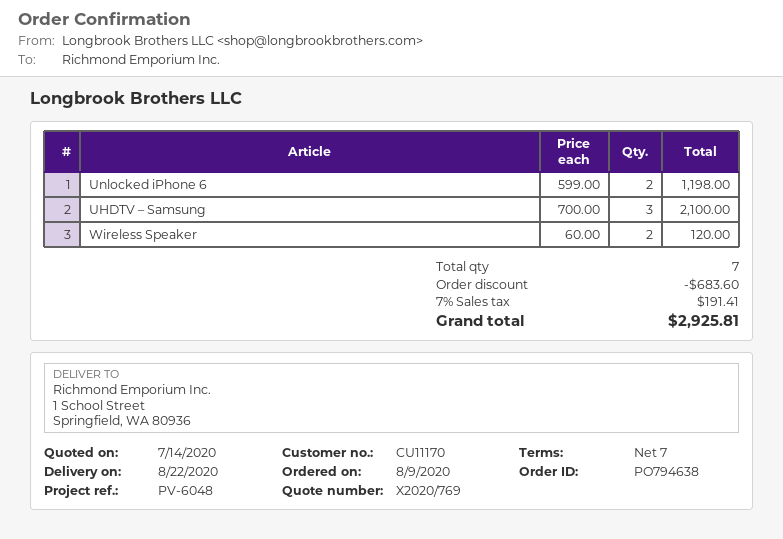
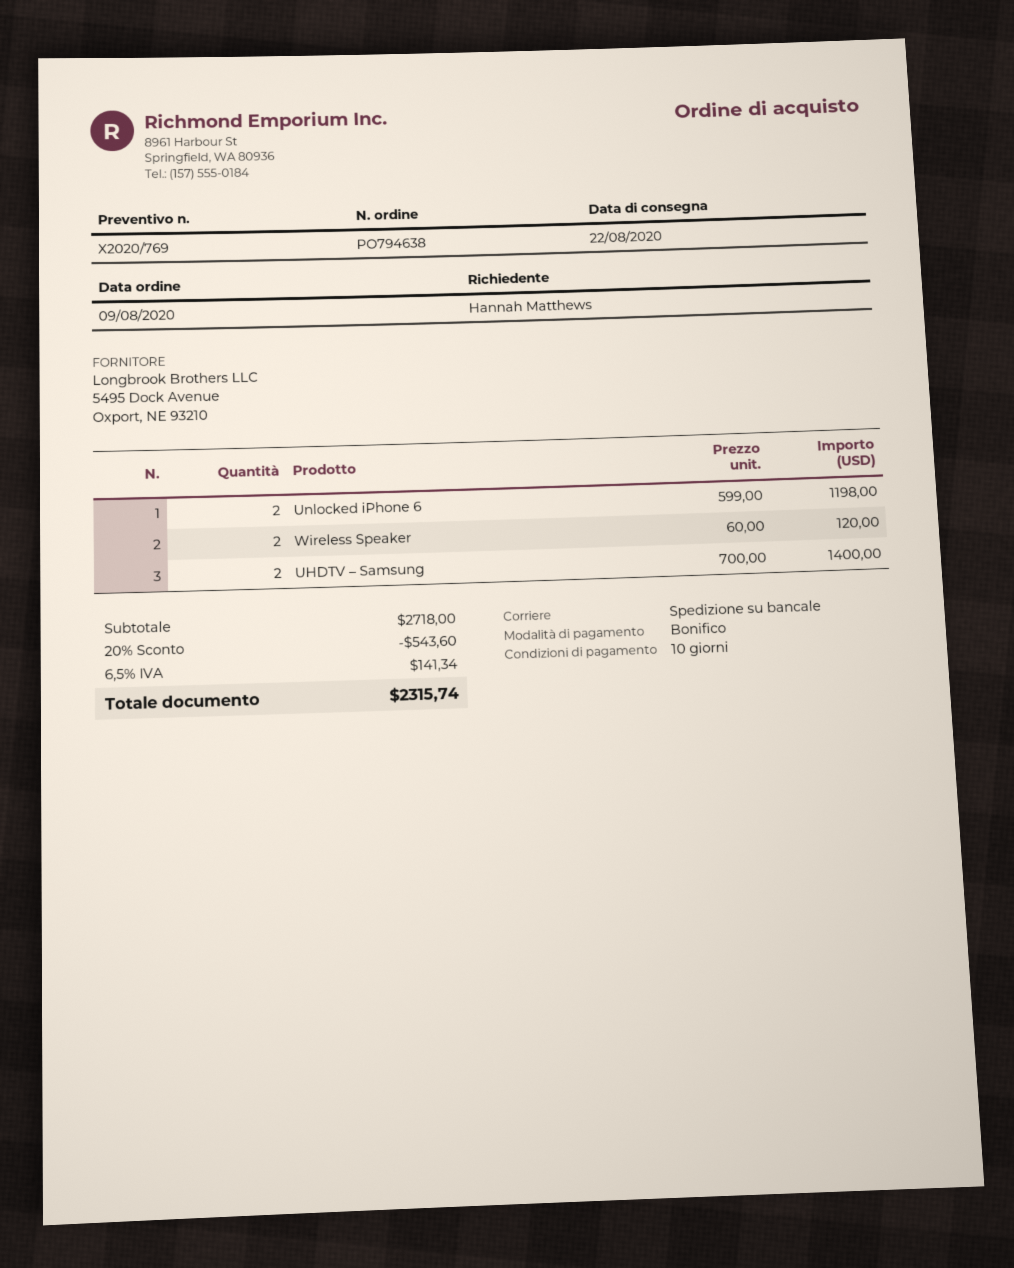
payment terms: 7 days -> 10 days
UHDTV – Samsung: 3 x 700.00 = 2100.00 -> 2 x 700.00 = 1400.00
discount: 683.60 -> 543.60
tax: 7% = 191.41 -> 6.5% = 141.34
total: 2925.81 -> 2315.74

